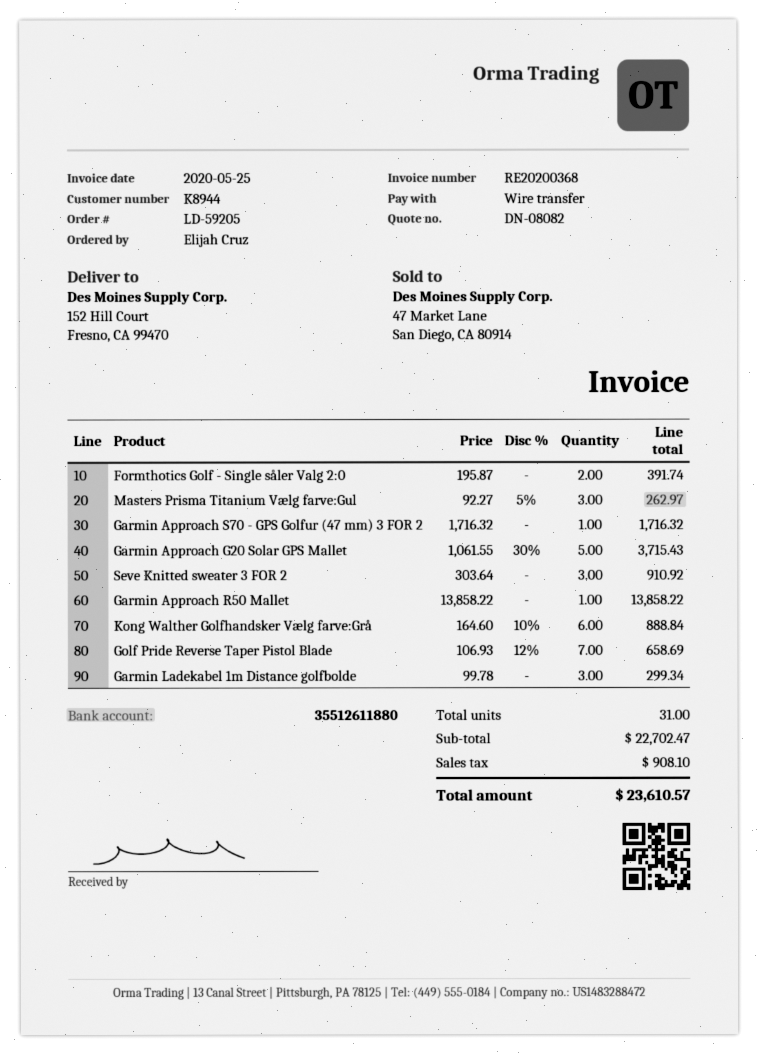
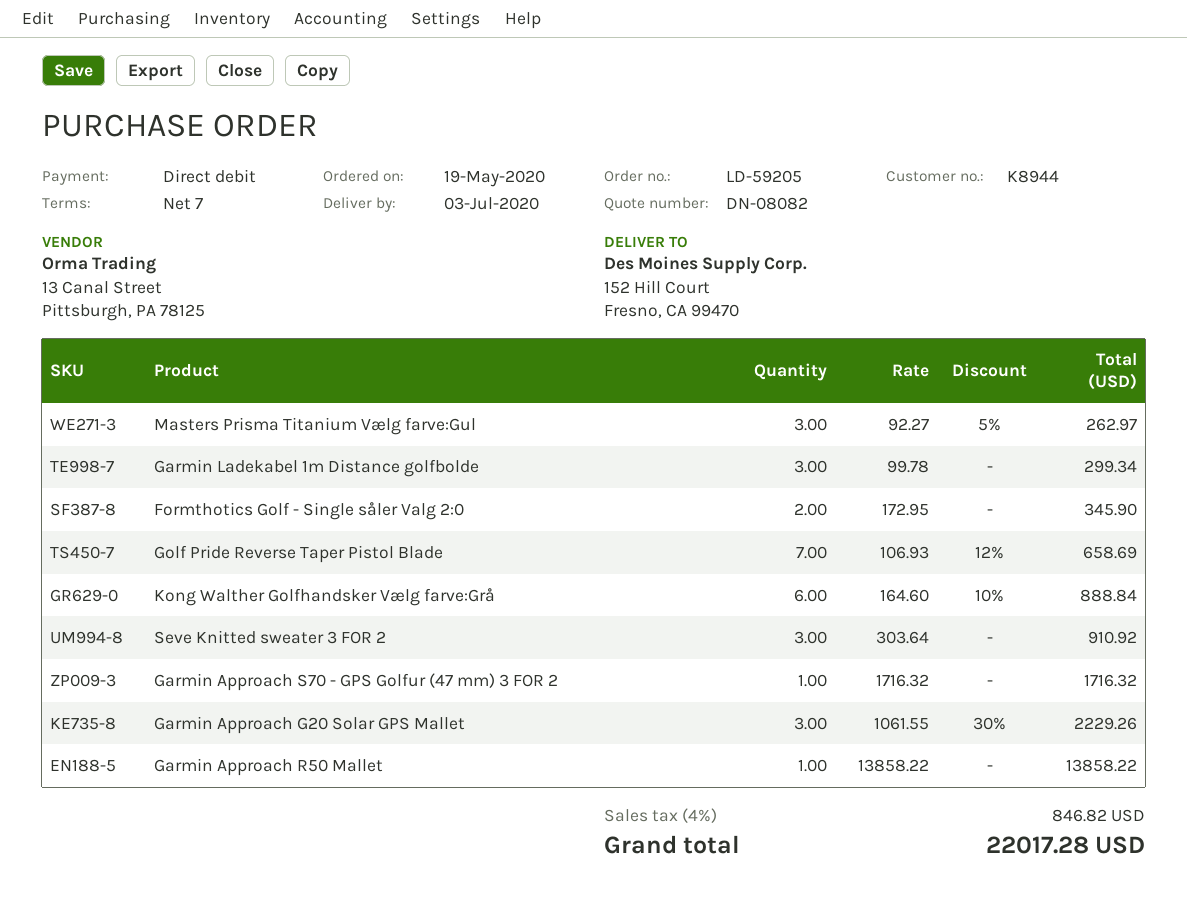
payment method: bank transfer -> direct debit
Formthotics Golf - Single såler Valg 2:0: 2 x 195.87 = 391.74 -> 2 x 172.95 = 345.90
Garmin Approach G20 Solar GPS Mallet: 5 x 1061.55 - 30% = 3715.43 -> 3 x 1061.55 - 30% = 2229.26
tax: 908.10 -> 846.82
total: 23610.57 -> 22017.28

